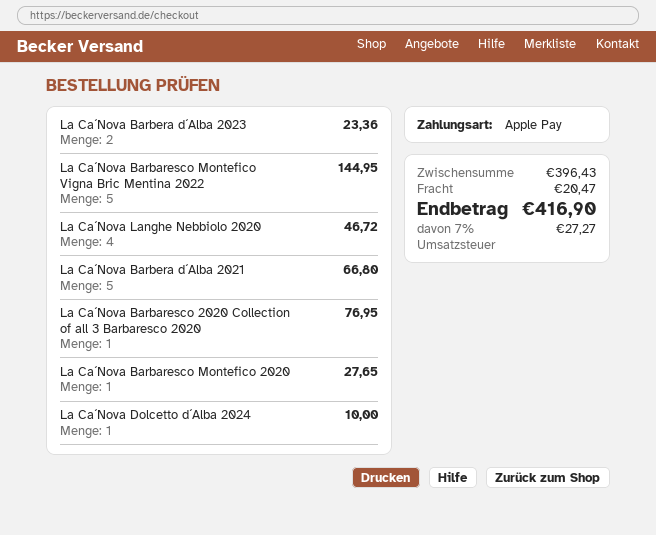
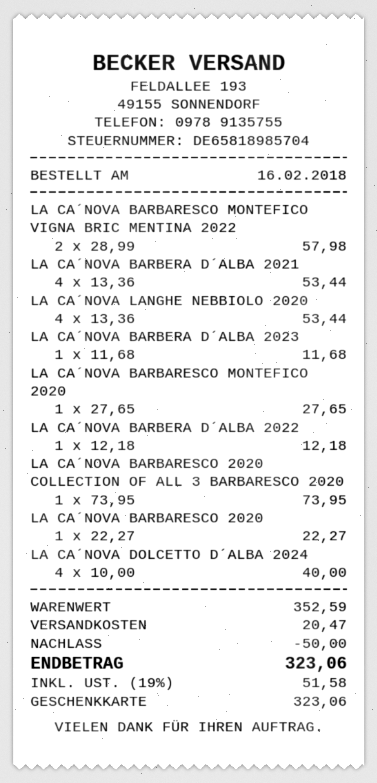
payment method: Apple Pay -> gift card
La Ca´Nova Barbera d´Alba 2023: 2 for 23.36 -> 1 for 11.68
La Ca´Nova Barbaresco Montefico Vigna Bric Mentina 2022: 5 for 144.95 -> 2 for 57.98
La Ca´Nova Langhe Nebbiolo 2020: 4 for 46.72 -> 4 for 53.44
La Ca´Nova Barbera d´Alba 2021: 5 for 66.80 -> 4 for 53.44
La Ca´Nova Barbaresco 2020 Collection of all 3 Barbaresco 2020: 1 for 76.95 -> 1 for 73.95
La Ca´Nova Dolcetto d´Alba 2024: 1 for 10.00 -> 4 for 40.00
LA CA´NOVA BARBERA D´ALBA 2022: none -> 1 for 12.18
LA CA´NOVA BARBARESCO 2020: none -> 1 for 22.27
subtotal: 396.43 -> 352.59
discount: none -> 50.00
tax: 7% = 27.27 -> 19% = 51.58
total: 416.90 -> 323.06

